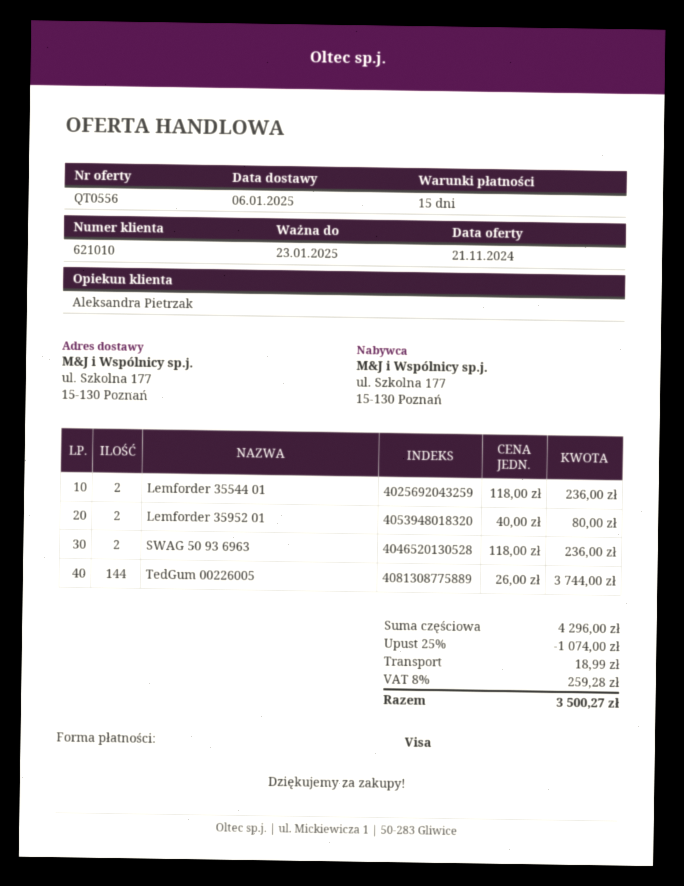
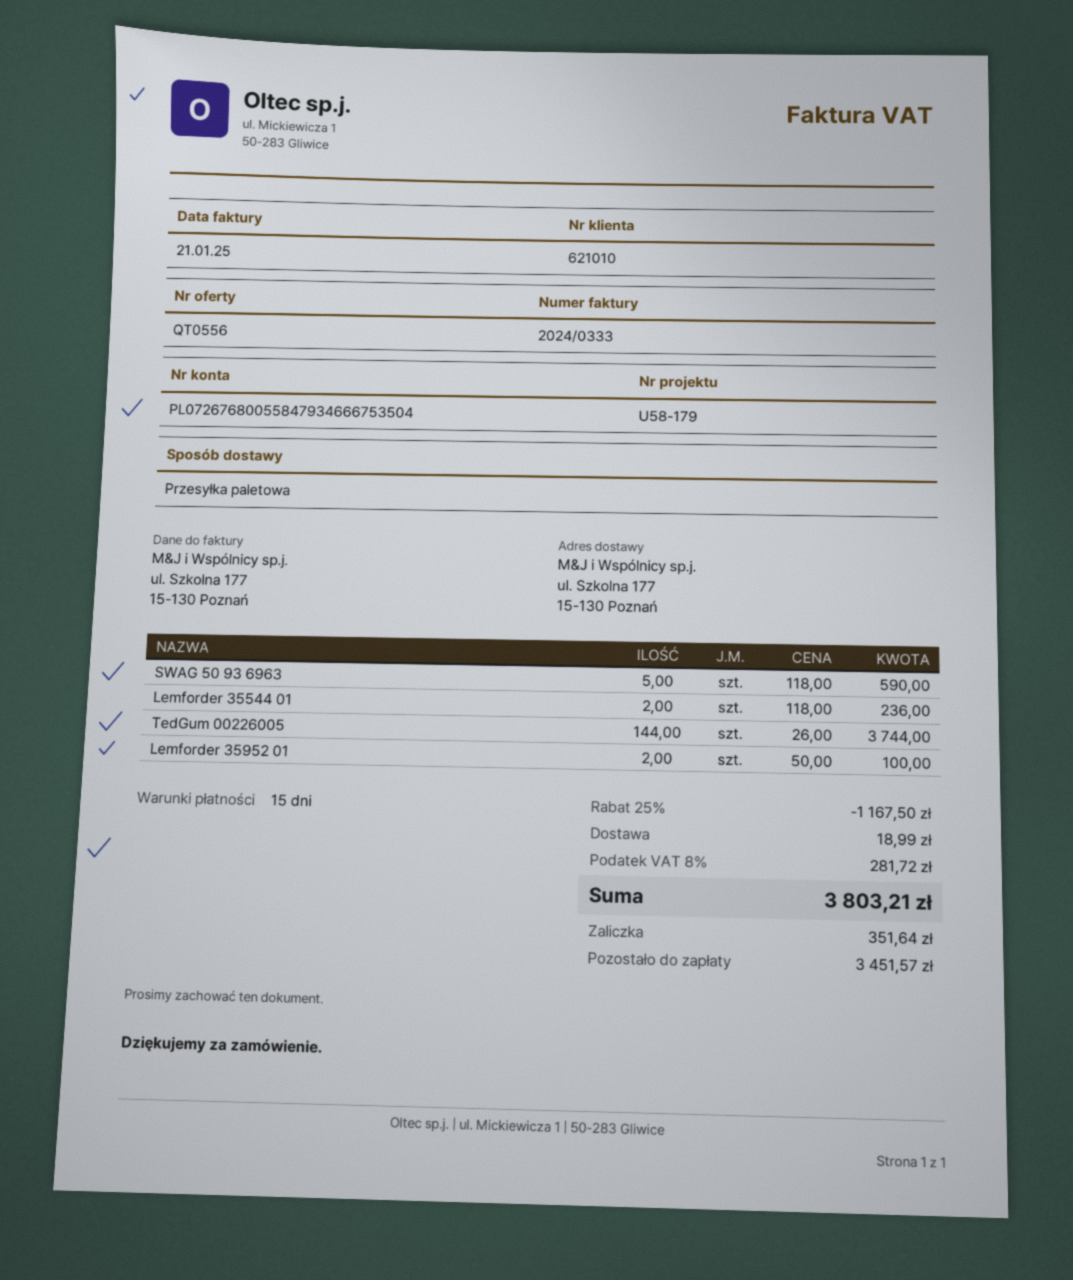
Lemforder 35952 01: 2 x 40.00 = 80.00 -> 2 x 50.00 = 100.00
SWAG 50 93 6963: 2 x 118.00 = 236.00 -> 5 x 118.00 = 590.00
discount: 25% = 1074.00 -> 25% = 1167.50
tax: 8% = 259.28 -> 8% = 281.72
total: 3500.27 -> 3803.21

